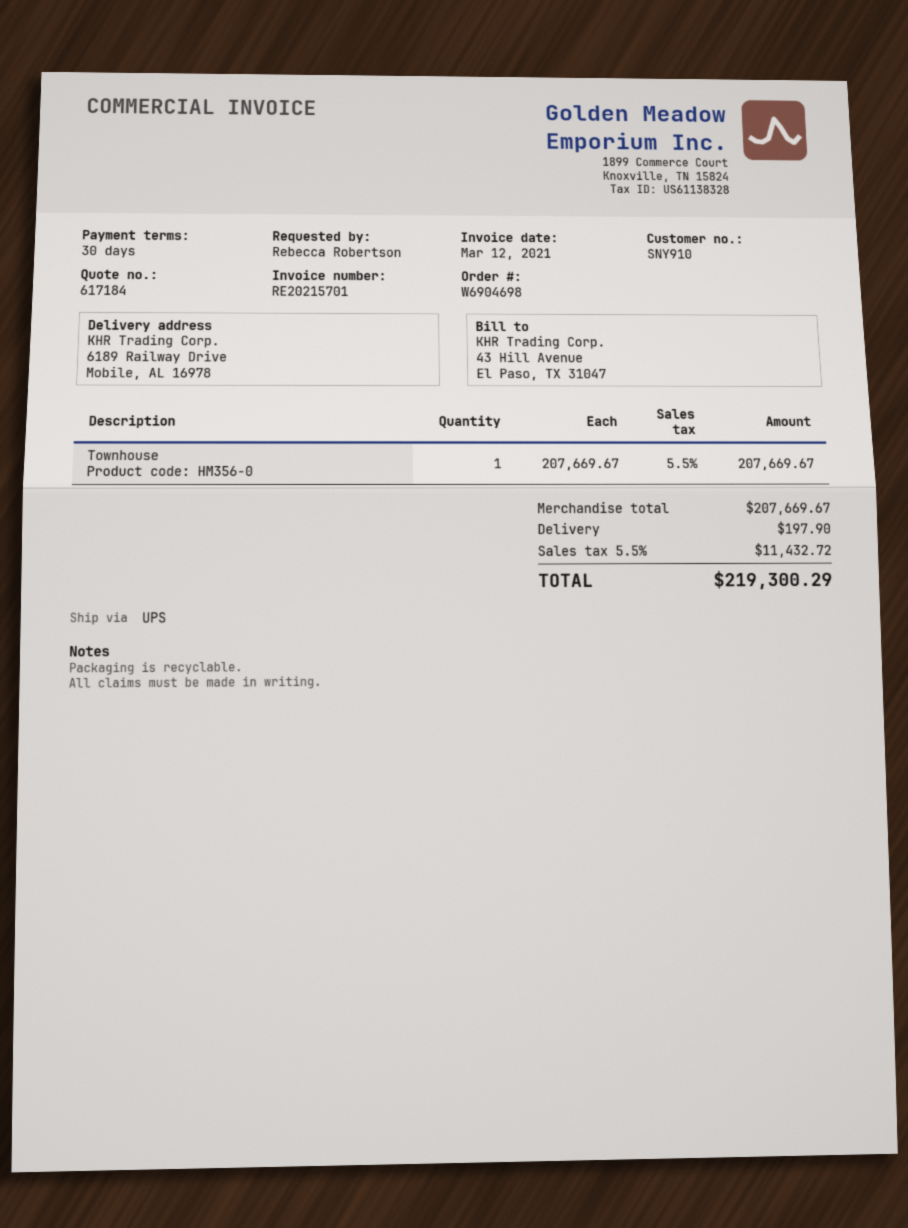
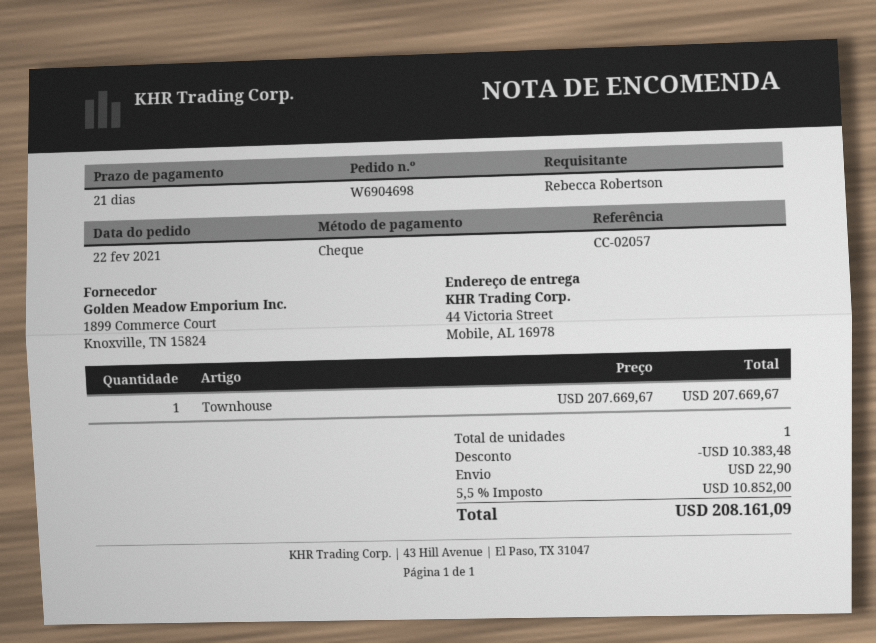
payment terms: 30 days -> 21 days
ship to: 6189 Railway Drive, Mobile, AL 16978 -> 44 Victoria Street, Mobile, AL 16978
discount: none -> 10383.48
shipping: 197.90 -> 22.90
tax: 5.5% = 11432.72 -> 5.5% = 10852.00
total: 219300.29 -> 208161.09

